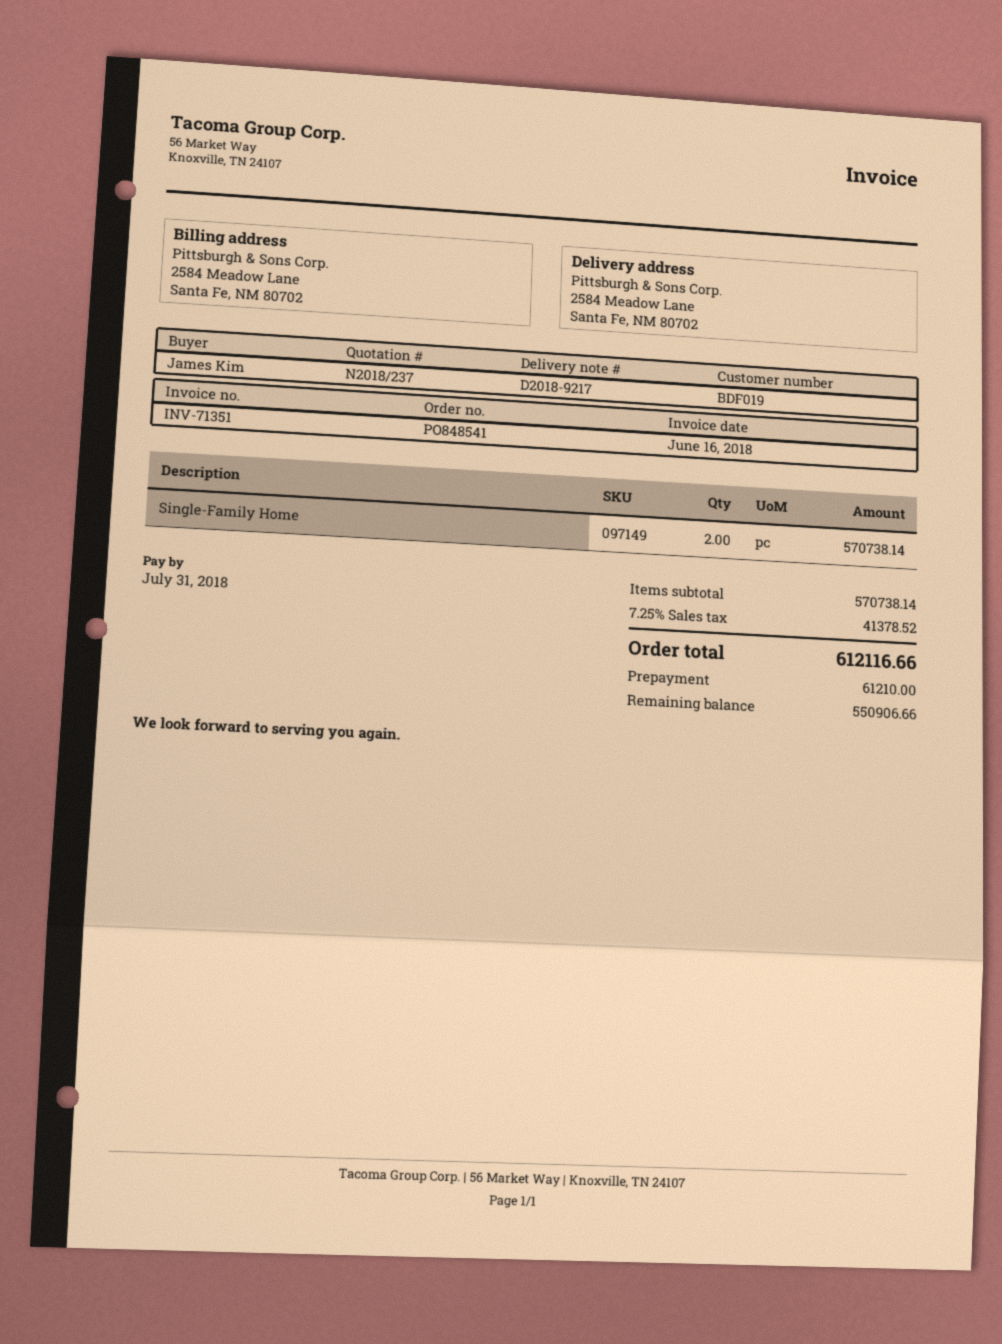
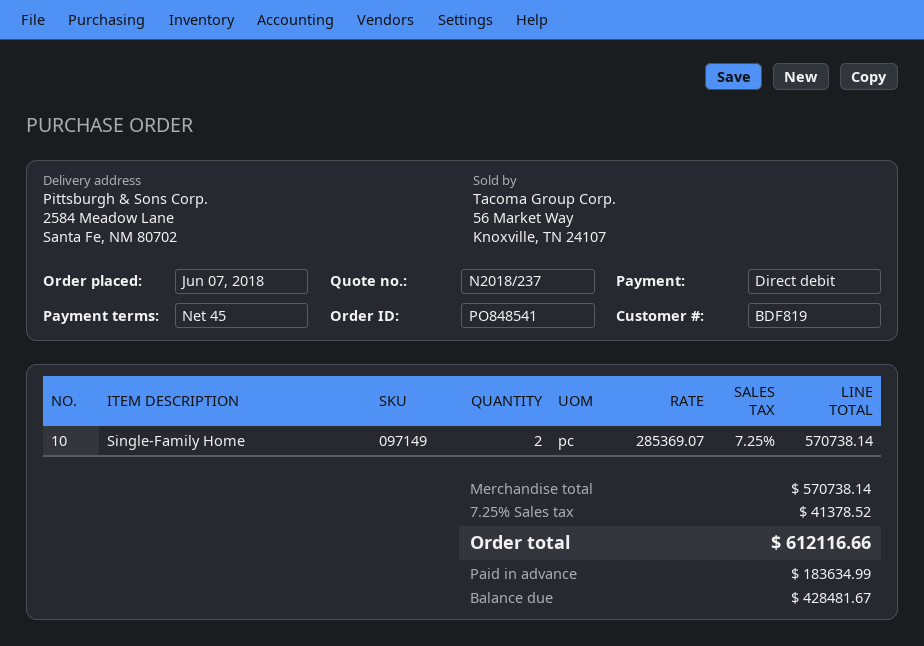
customer number: BDF019 -> BDF819
deposit: 61210.00 -> 183634.99
balance: 550906.66 -> 428481.67

